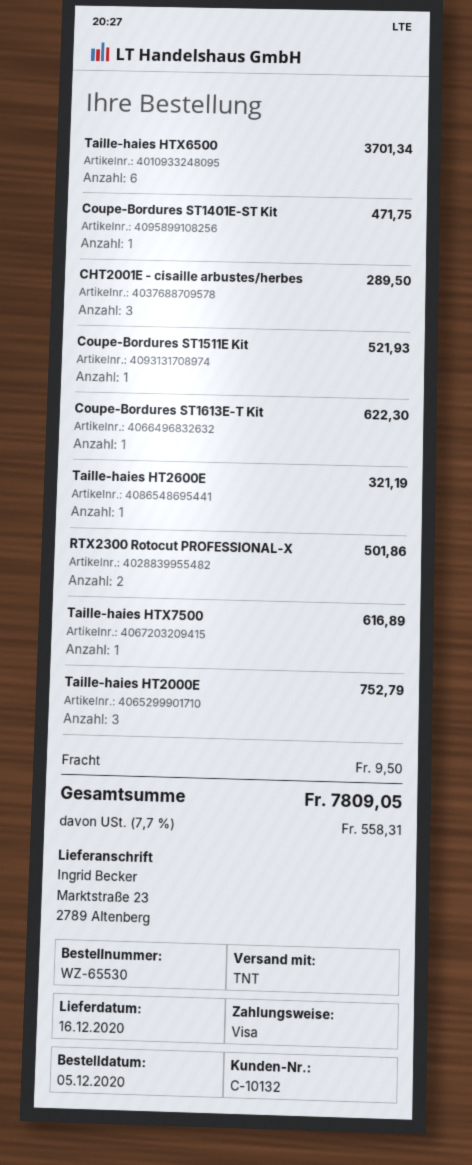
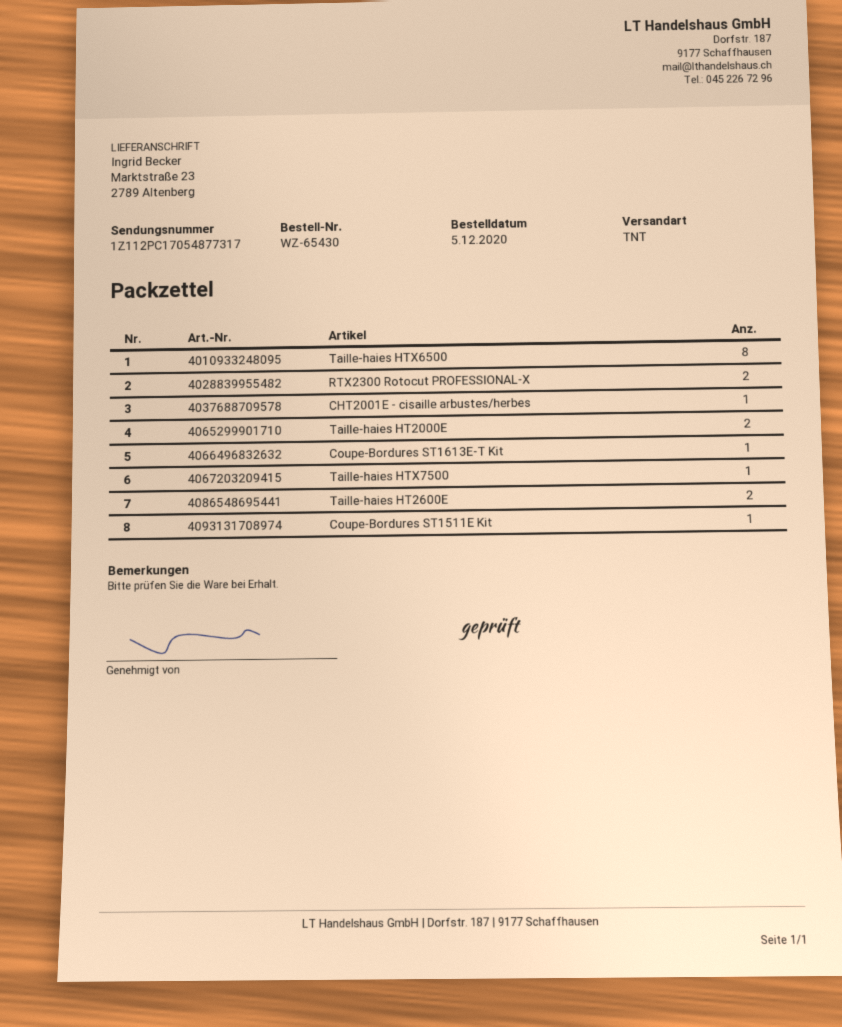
order number: WZ-65530 -> WZ-65430
Taille-haies HTX6500: 6 -> 8
Coupe-Bordures ST1401E-ST Kit: 1 -> none
CHT2001E - cisaille arbustes/herbes: 3 -> 1
Taille-haies HT2600E: 1 -> 2
Taille-haies HT2000E: 3 -> 2

